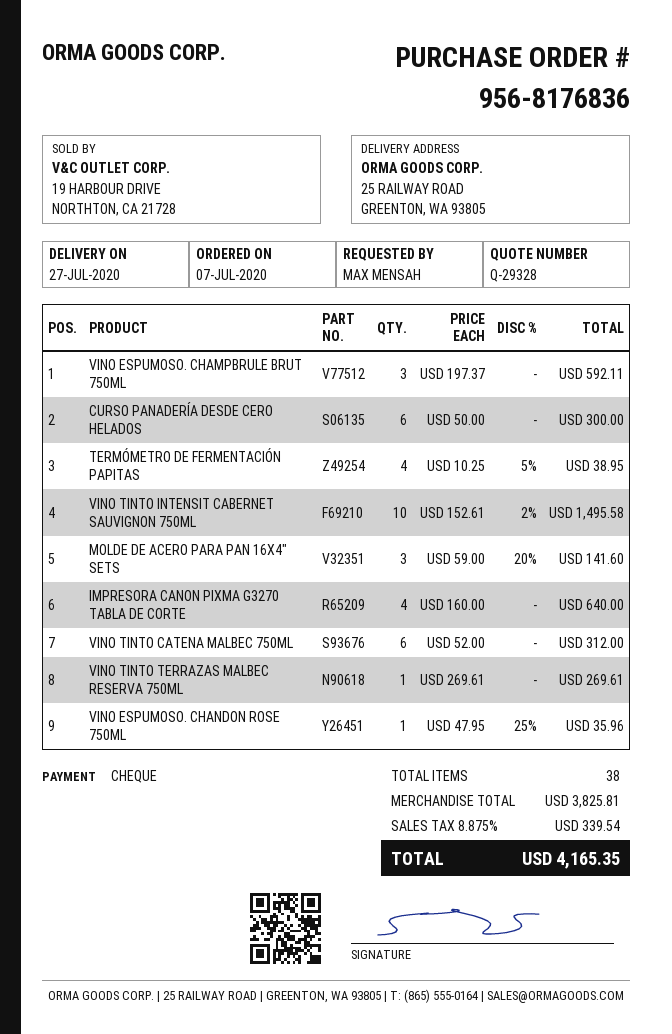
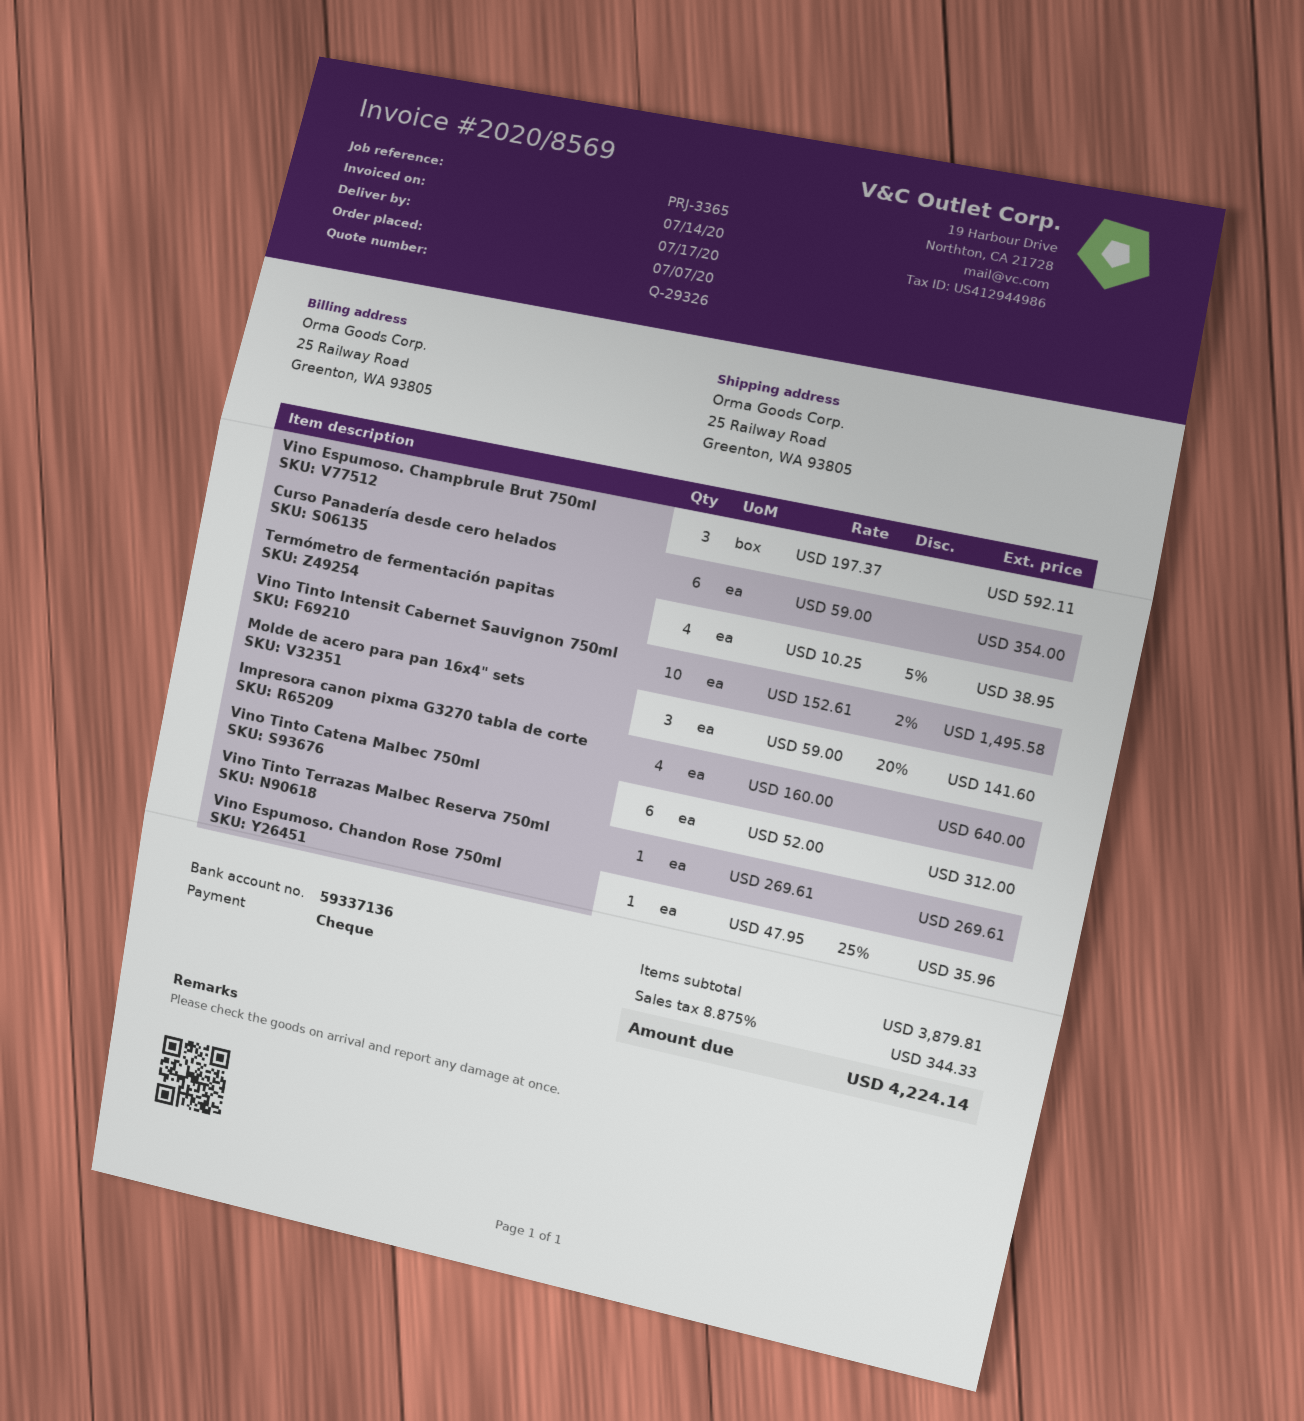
quote number: Q-29328 -> Q-29326
delivery date: 2020-07-27 -> 2020-07-17
CURSO PANADERÍA DESDE CERO HELADOS: 6 x 50.00 = 300.00 -> 6 x 59.00 = 354.00
subtotal: 3825.81 -> 3879.81
tax: 8.875% = 339.54 -> 8.875% = 344.33
total: 4165.35 -> 4224.14

